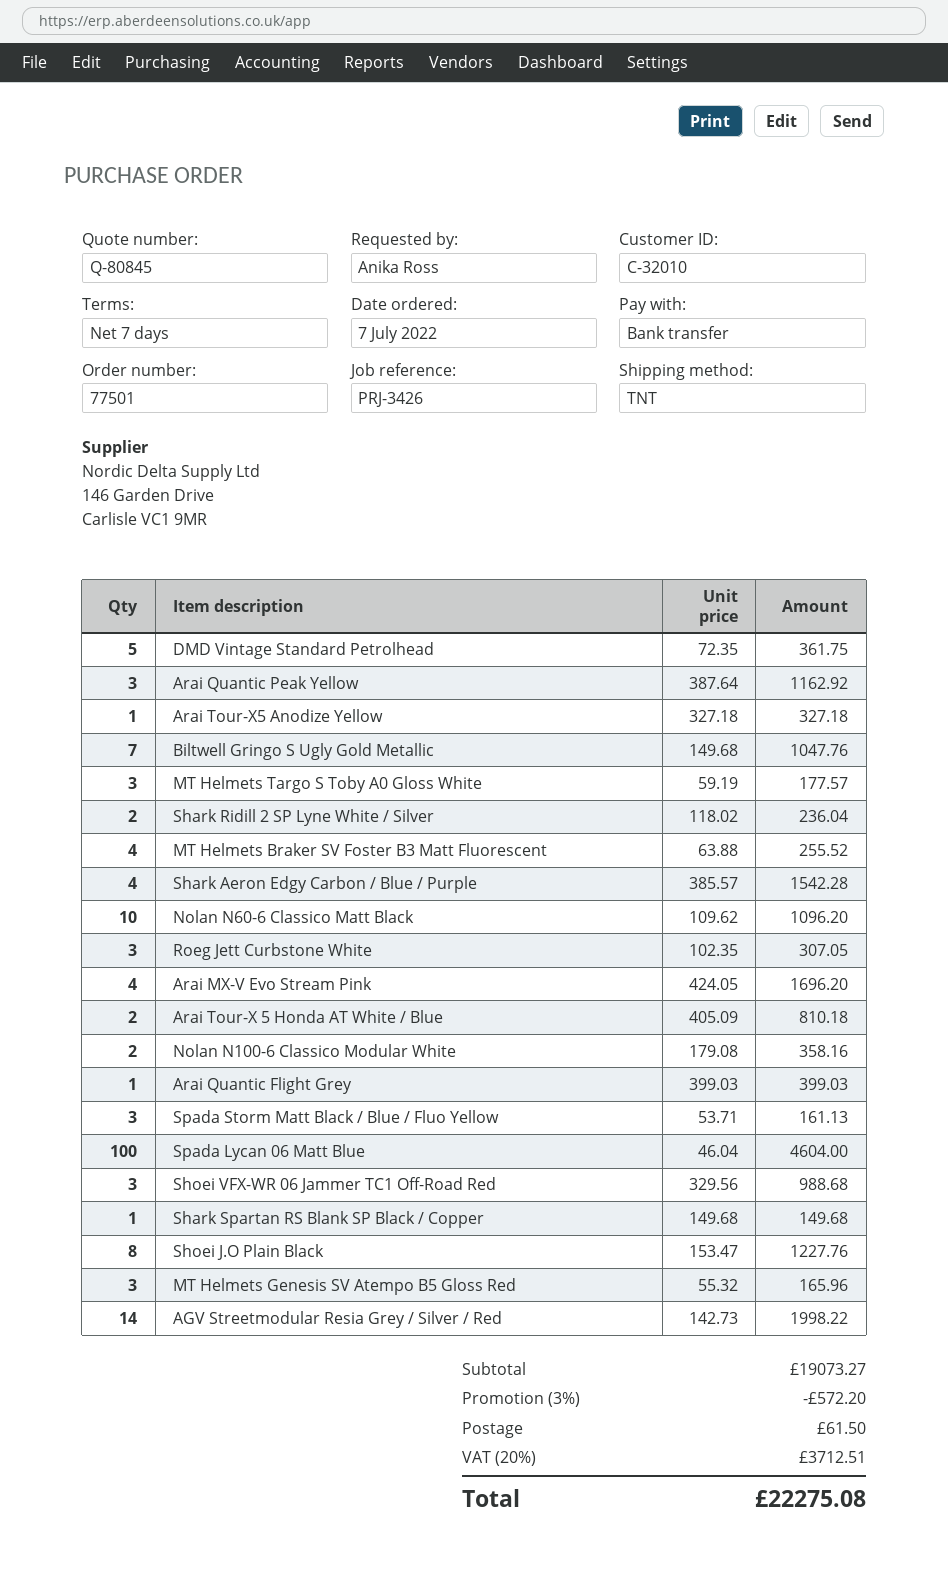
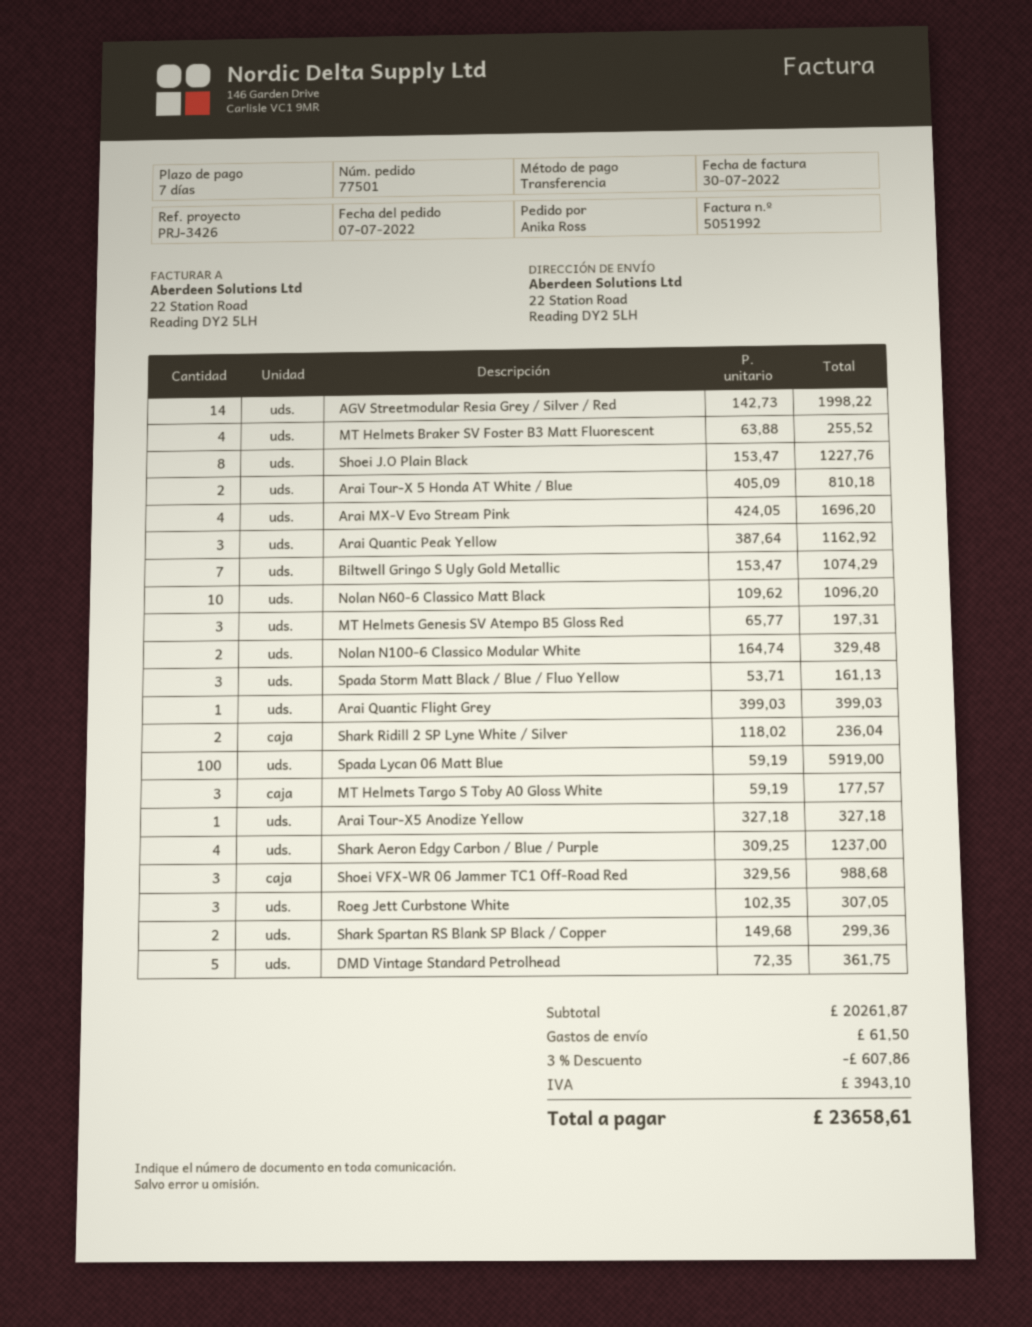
Biltwell Gringo S Ugly Gold Metallic: 7 x 149.68 = 1047.76 -> 7 x 153.47 = 1074.29
Shark Aeron Edgy Carbon / Blue / Purple: 4 x 385.57 = 1542.28 -> 4 x 309.25 = 1237.00
Nolan N100-6 Classico Modular White: 2 x 179.08 = 358.16 -> 2 x 164.74 = 329.48
Spada Lycan 06 Matt Blue: 100 x 46.04 = 4604.00 -> 100 x 59.19 = 5919.00
Shark Spartan RS Blank SP Black / Copper: 1 x 149.68 = 149.68 -> 2 x 149.68 = 299.36
MT Helmets Genesis SV Atempo B5 Gloss Red: 3 x 55.32 = 165.96 -> 3 x 65.77 = 197.31
subtotal: 19073.27 -> 20261.87
discount: 3% = 572.20 -> 3% = 607.86
tax: 3712.51 -> 3943.10
total: 22275.08 -> 23658.61

